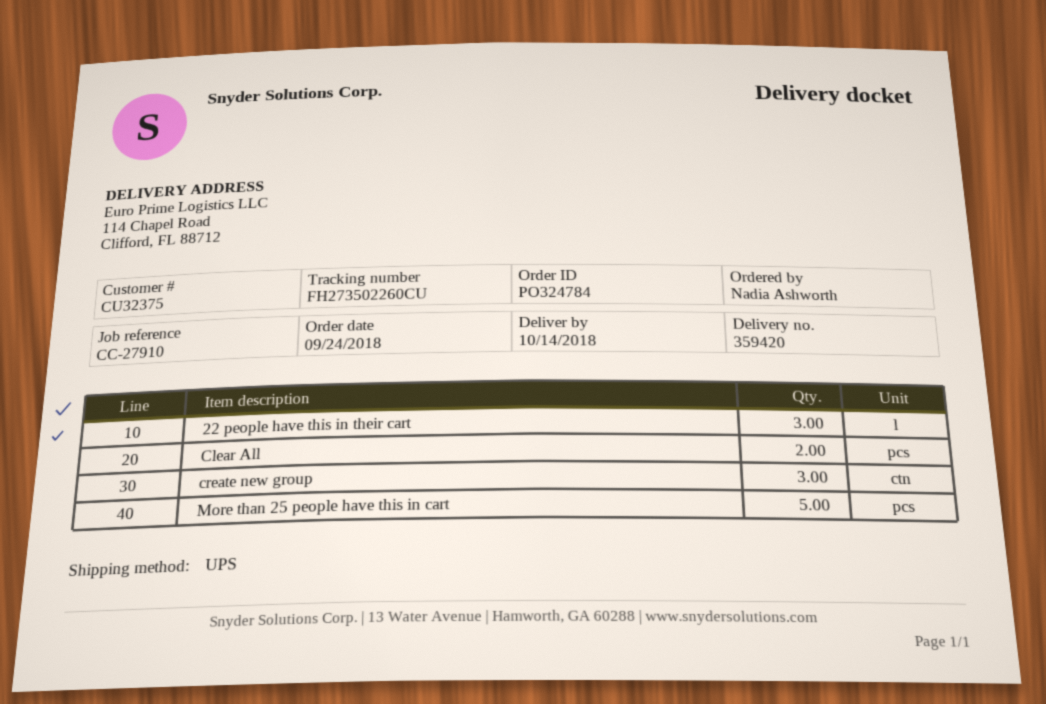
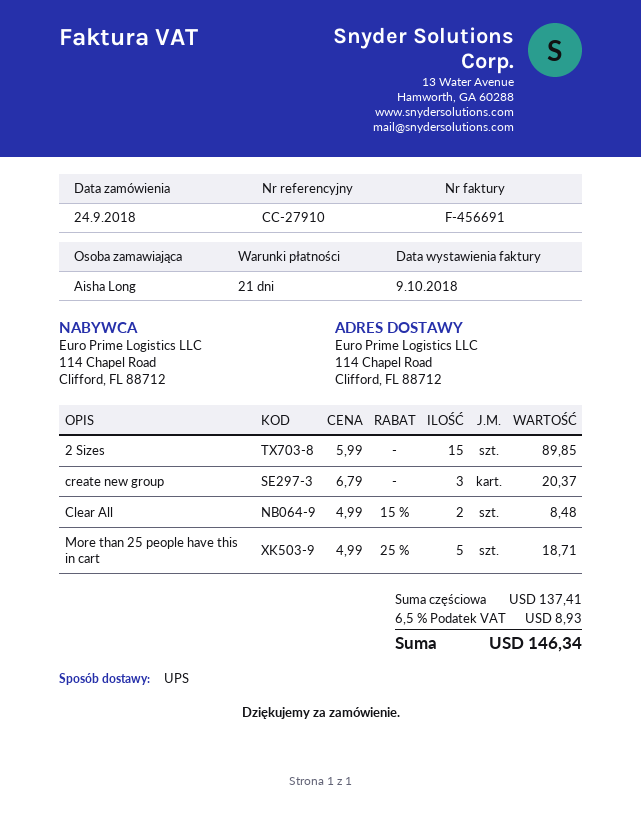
ordered by: Nadia Ashworth -> Aisha Long
22 people have this in their cart: 3 -> none
2 Sizes: none -> 15

